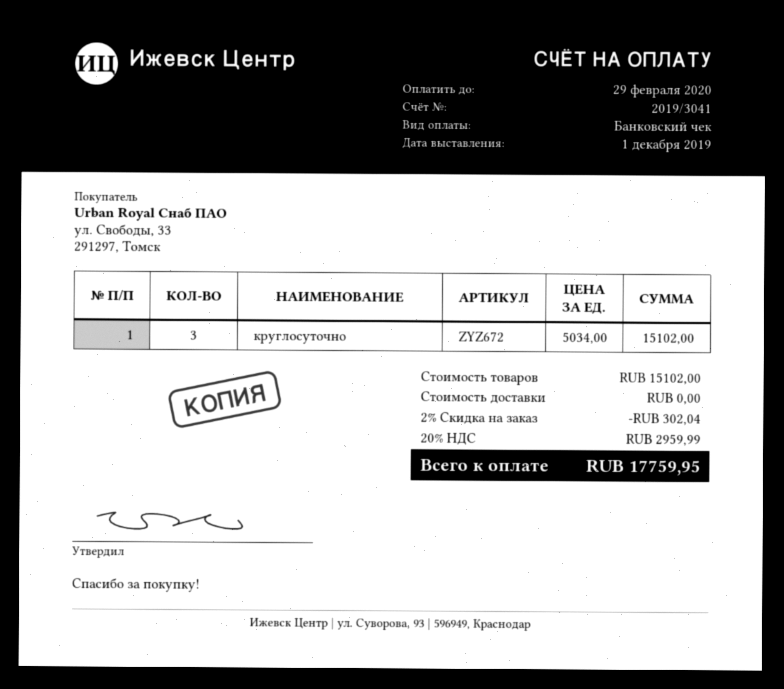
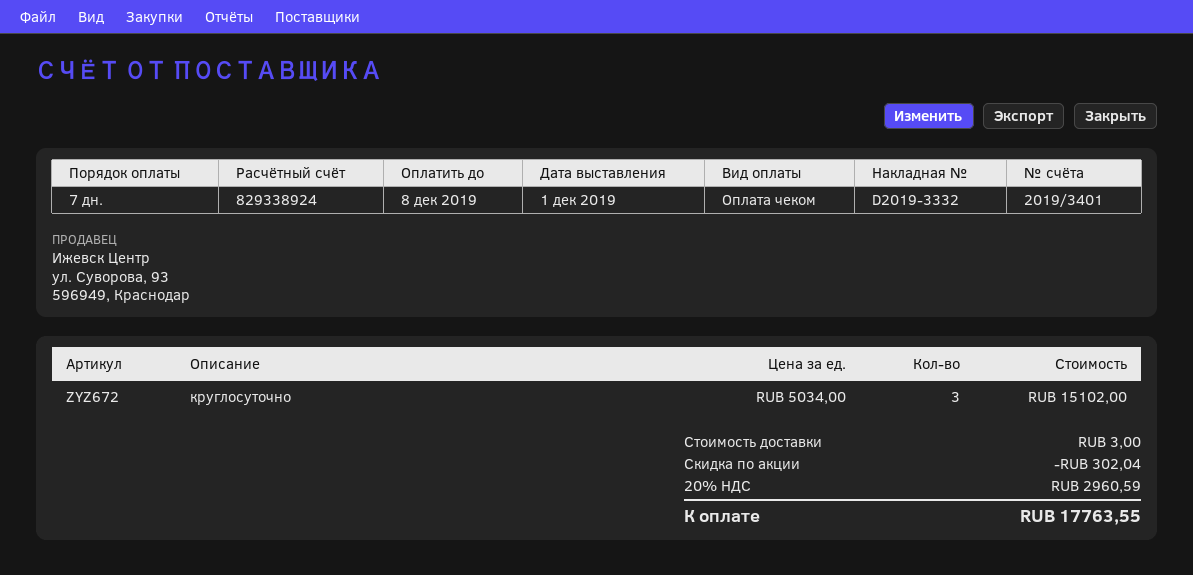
invoice number: 2019/3041 -> 2019/3401
due date: 2020-02-29 -> 2019-12-08
shipping: 0.00 -> 3.00
tax: 20% = 2959.99 -> 20% = 2960.59
total: 17759.95 -> 17763.55

